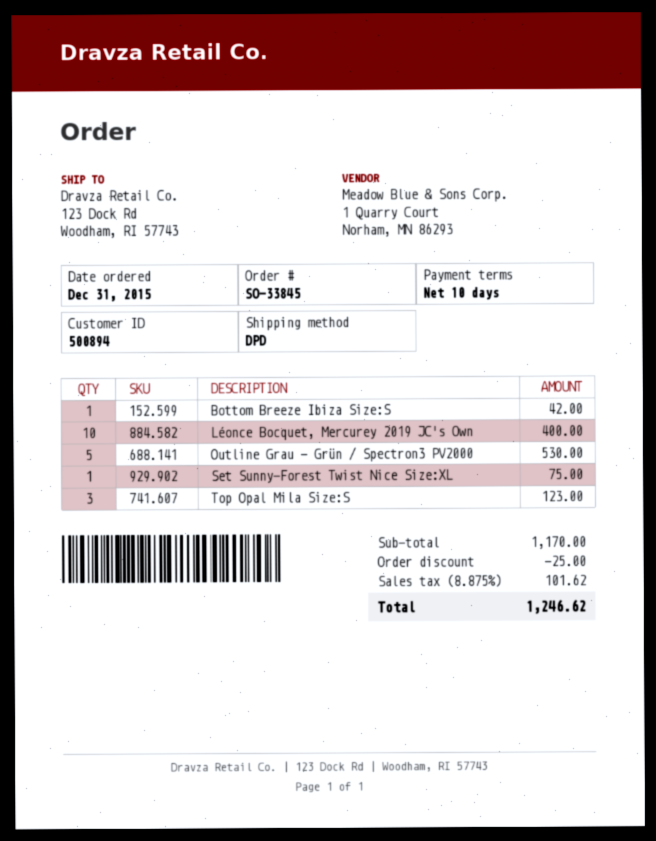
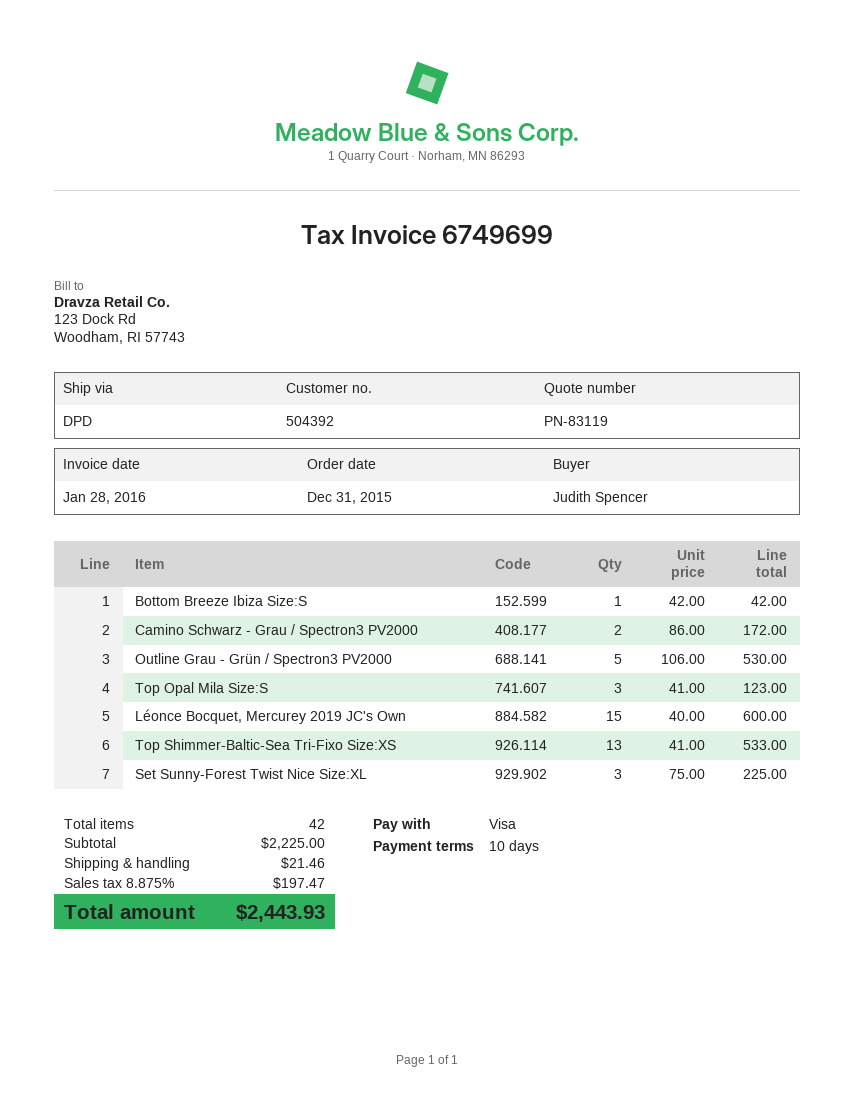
customer number: 500894 -> 504392
Léonce Bocquet, Mercurey 2019 JC's Own: 10 for 400.00 -> 15 for 600.00
Set Sunny-Forest Twist Nice Size:XL: 1 for 75.00 -> 3 for 225.00
Camino Schwarz - Grau / Spectron3 PV2000: none -> 2 for 172.00
Top Shimmer-Baltic-Sea Tri-Fixo Size:XS: none -> 13 for 533.00
subtotal: 1170.00 -> 2225.00
discount: 25.00 -> none
shipping: none -> 21.46
tax: 8.875% = 101.62 -> 8.875% = 197.47
total: 1246.62 -> 2443.93

